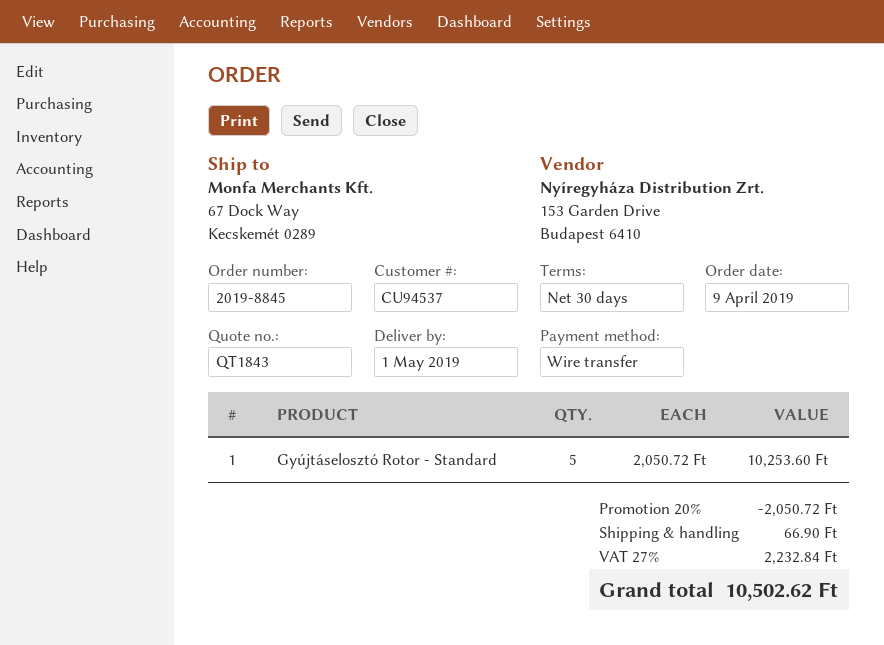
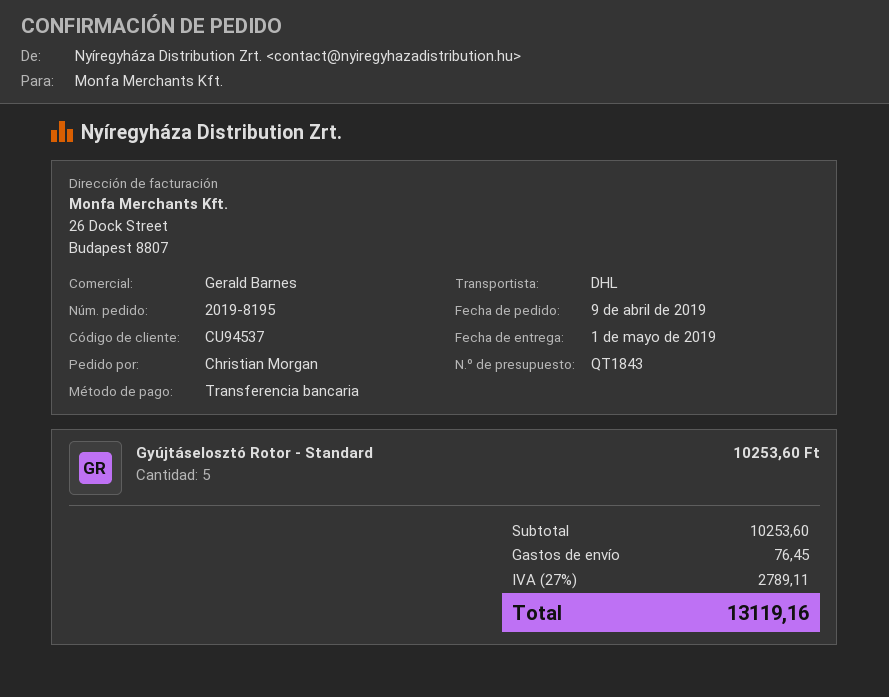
order number: 2019-8845 -> 2019-8195
discount: 20% = 2050.72 -> none
shipping: 66.90 -> 76.45
tax: 27% = 2232.84 -> 27% = 2789.11
total: 10502.62 -> 13119.16

